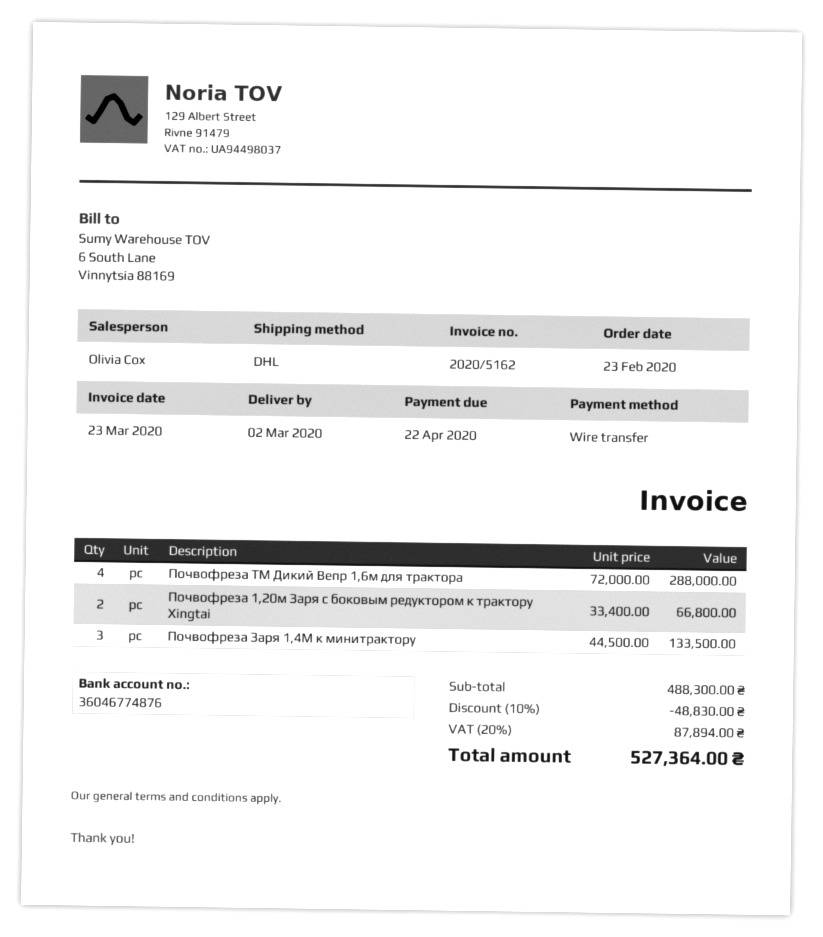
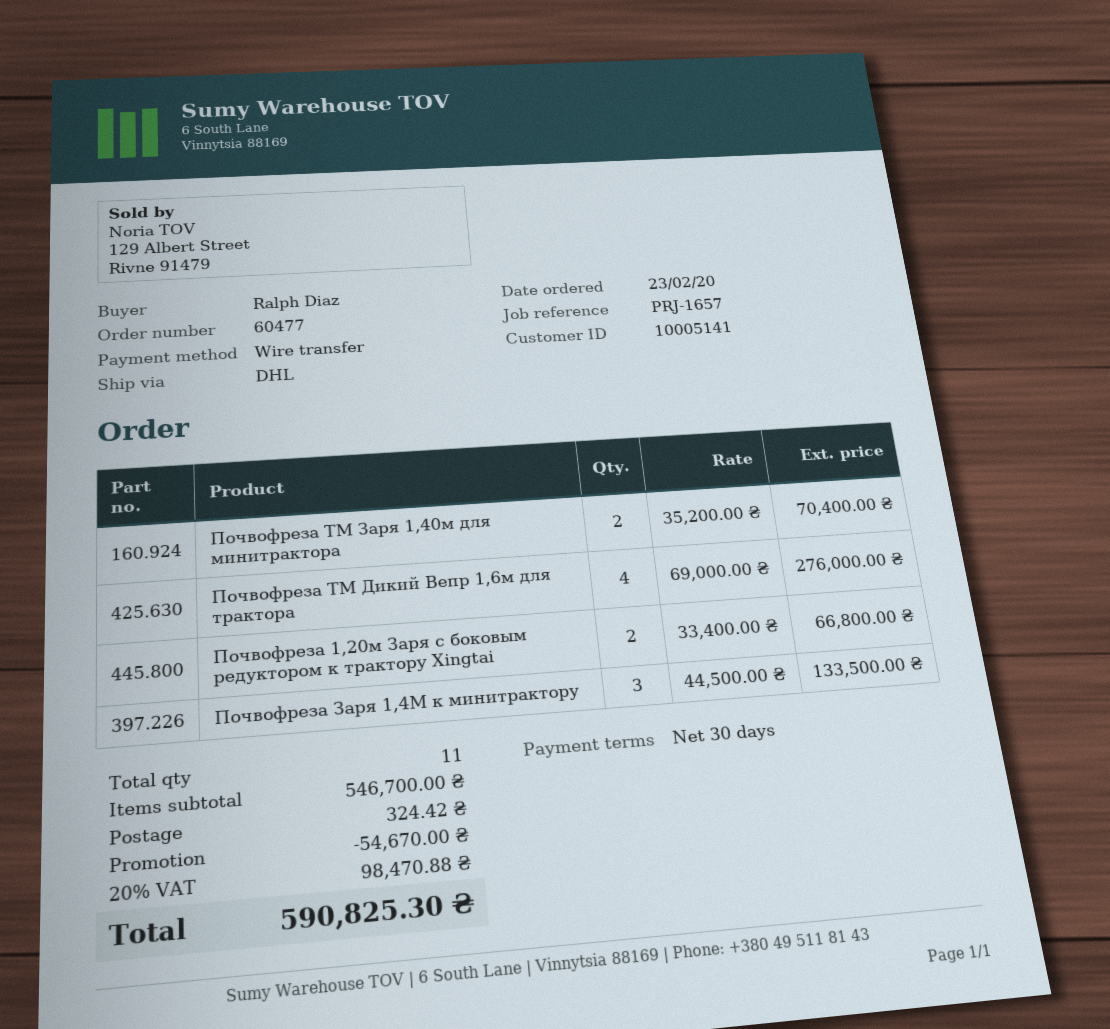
Почвофреза ТМ Дикий Вепр 1,6м для трактора: 4 x 72000.00 = 288000.00 -> 4 x 69000.00 = 276000.00
Почвофреза ТМ Заря 1,40м для минитрактора: none -> 2 x 35200.00 = 70400.00
subtotal: 488300.00 -> 546700.00
discount: 48830.00 -> 54670.00
shipping: none -> 324.42
tax: 20% = 87894.00 -> 20% = 98470.88
total: 527364.00 -> 590825.30

